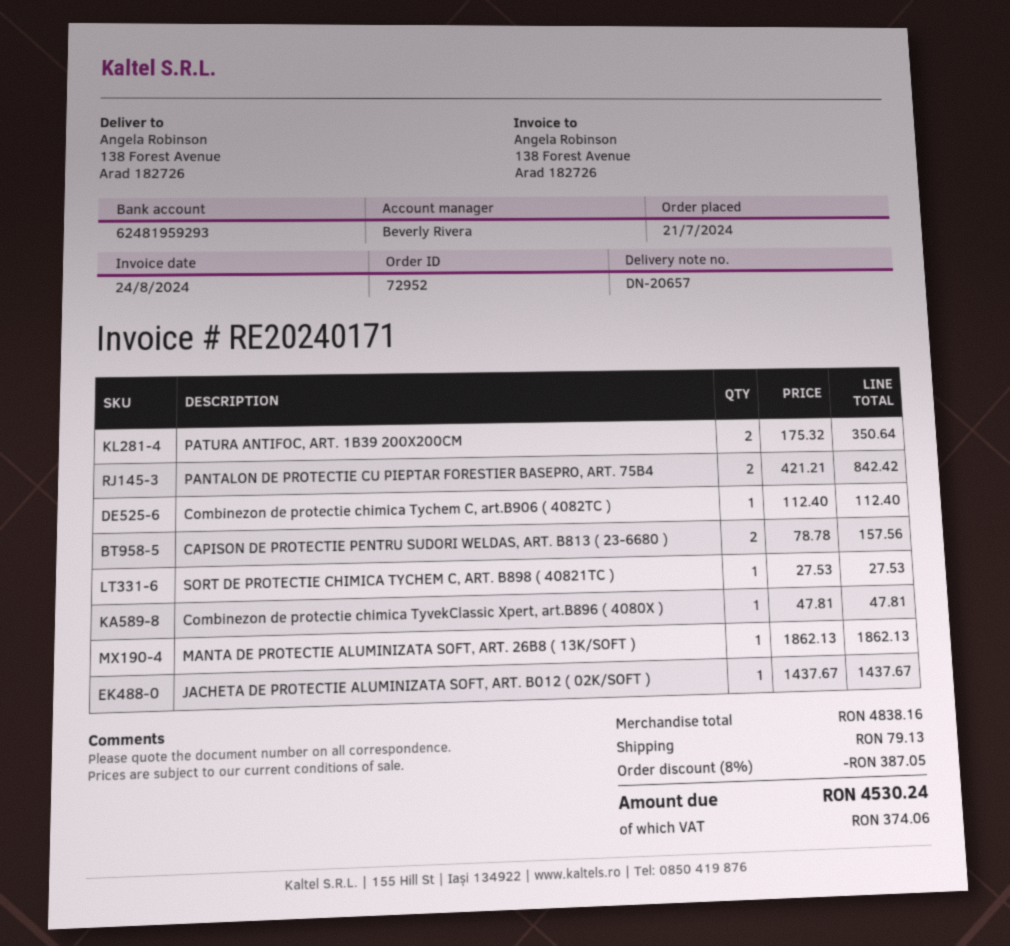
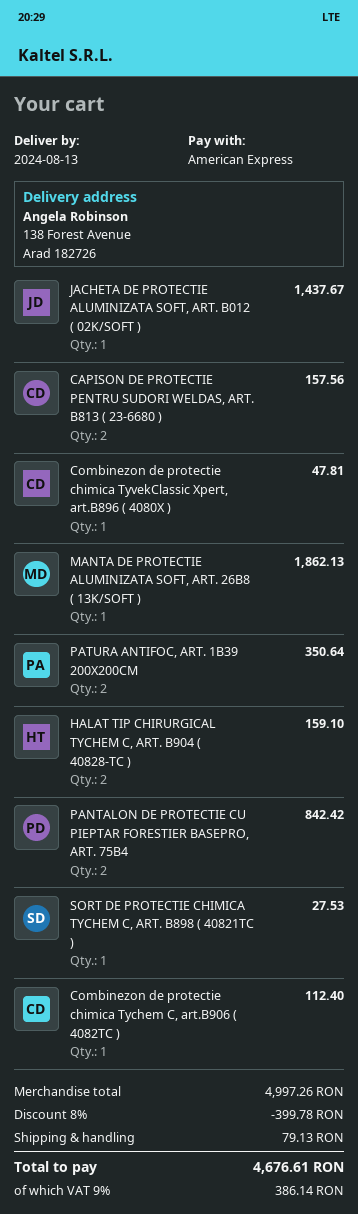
HALAT TIP CHIRURGICAL TYCHEM C, ART. B904 ( 40828-TC ): none -> 2 for 159.10
subtotal: 4838.16 -> 4997.26
discount: 8% = 387.05 -> 8% = 399.78
tax: 374.06 -> 386.14
total: 4530.24 -> 4676.61

